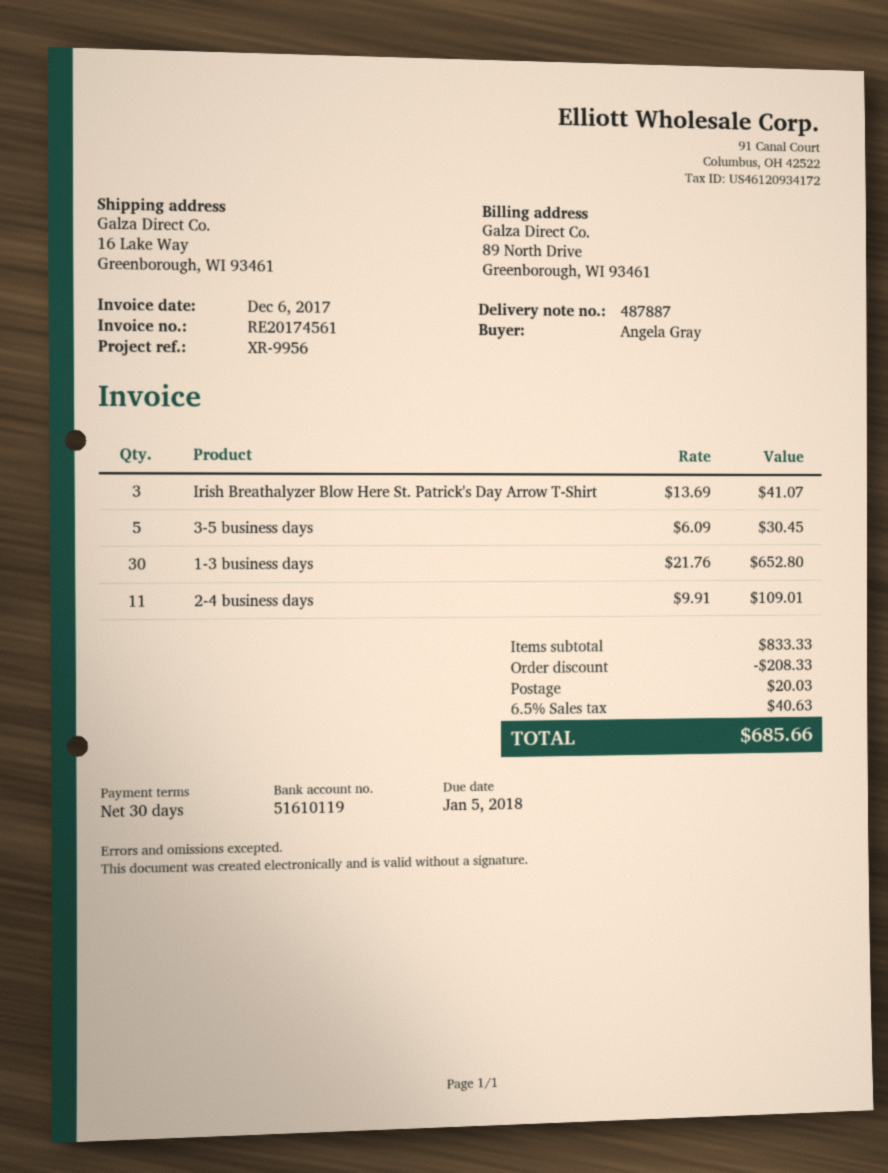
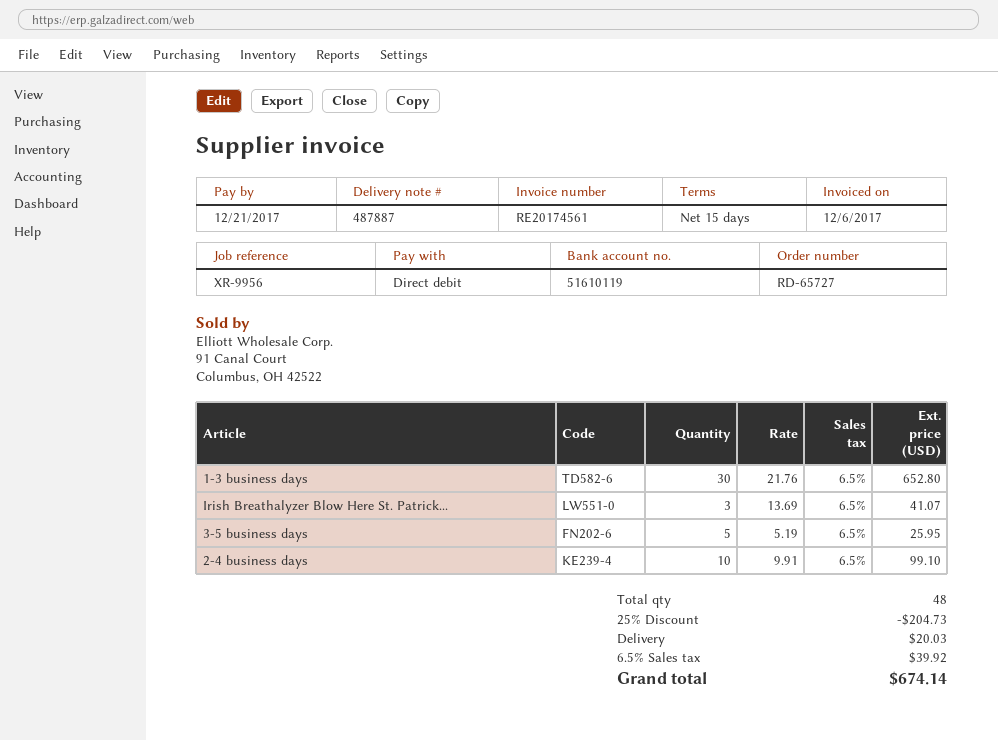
payment terms: 30 days -> 15 days
due date: 2018-01-05 -> 2017-12-21
3-5 business days: 5 x 6.09 = 30.45 -> 5 x 5.19 = 25.95
2-4 business days: 11 x 9.91 = 109.01 -> 10 x 9.91 = 99.10
discount: 208.33 -> 204.73
tax: 6.5% = 40.63 -> 6.5% = 39.92
total: 685.66 -> 674.14

